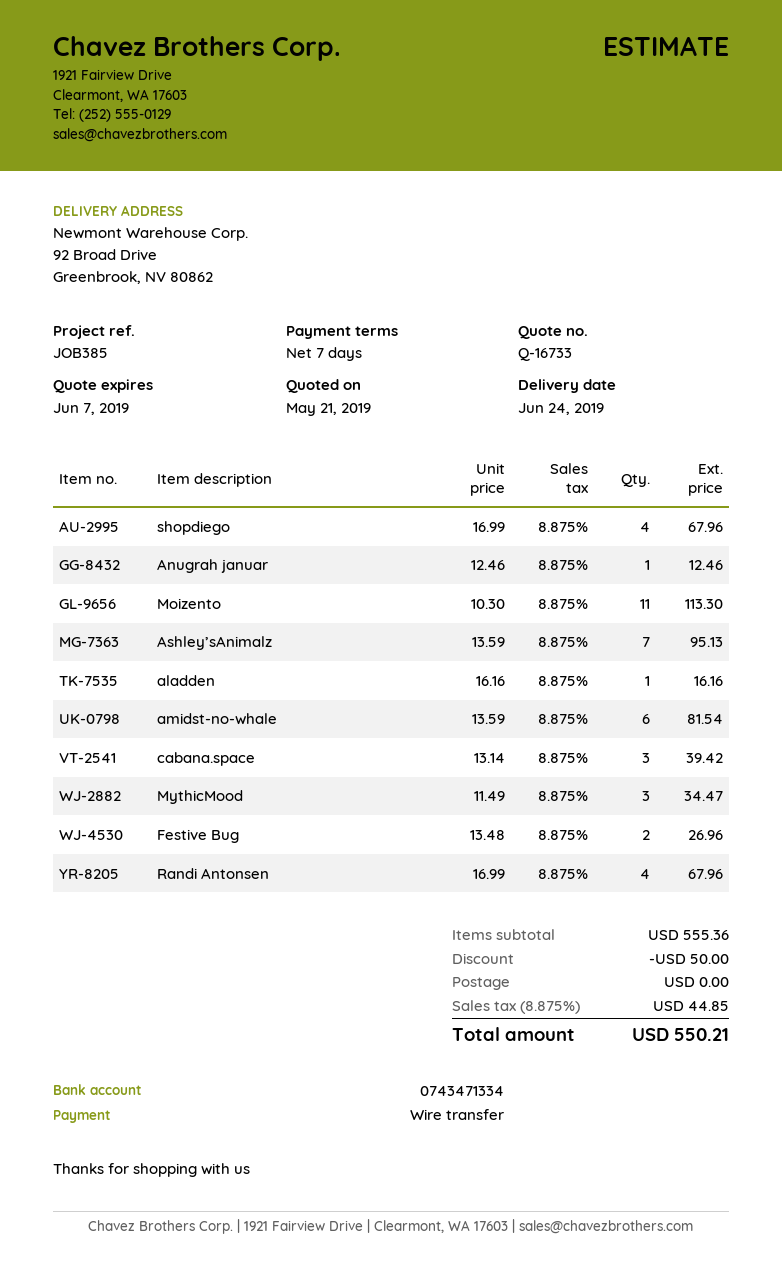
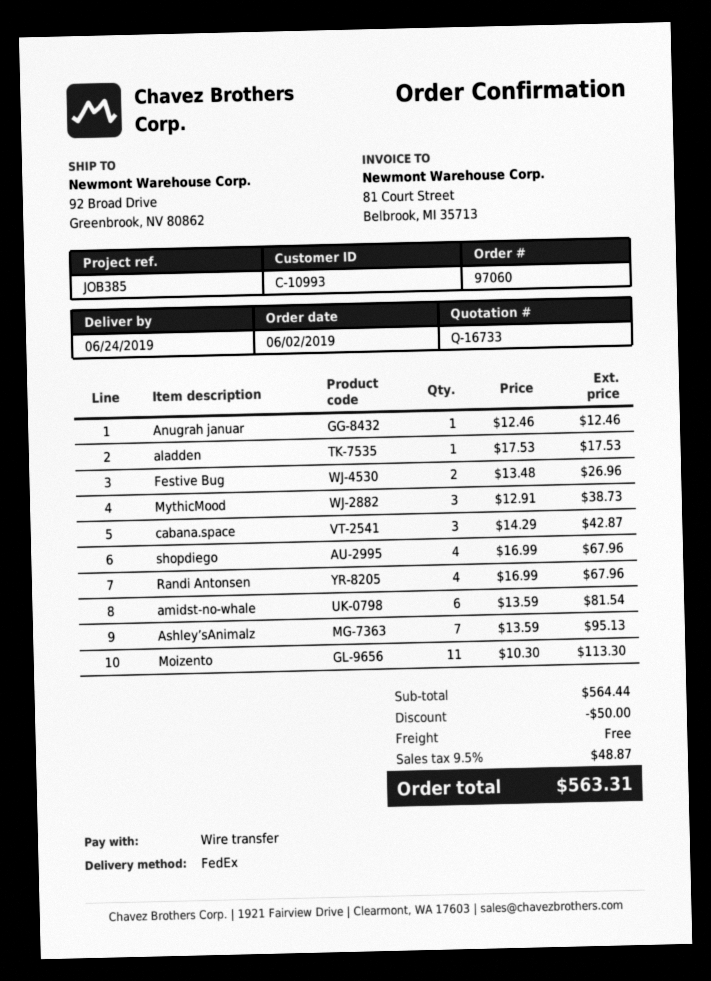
aladden: 1 x 16.16 = 16.16 -> 1 x 17.53 = 17.53
cabana.space: 3 x 13.14 = 39.42 -> 3 x 14.29 = 42.87
MythicMood: 3 x 11.49 = 34.47 -> 3 x 12.91 = 38.73
subtotal: 555.36 -> 564.44
tax: 8.875% = 44.85 -> 9.5% = 48.87
total: 550.21 -> 563.31

